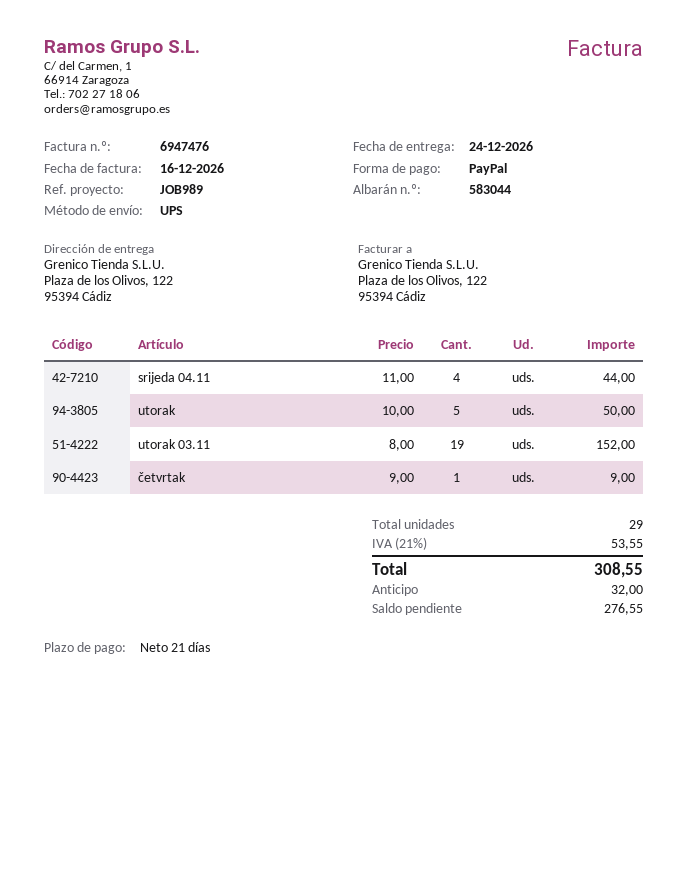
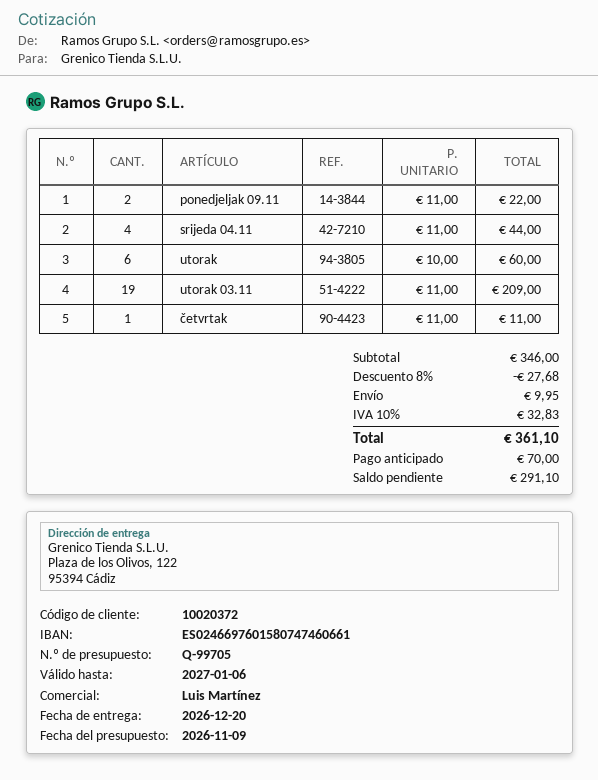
delivery date: 2026-12-24 -> 2026-12-20
utorak: 5 x 10.00 = 50.00 -> 6 x 10.00 = 60.00
utorak 03.11: 19 x 8.00 = 152.00 -> 19 x 11.00 = 209.00
četvrtak: 1 x 9.00 = 9.00 -> 1 x 11.00 = 11.00
ponedjeljak 09.11: none -> 2 x 11.00 = 22.00
discount: none -> 8% = 27.68
shipping: none -> 9.95
tax: 21% = 53.55 -> 10% = 32.83
total: 308.55 -> 361.10
deposit: 32.00 -> 70.00
balance: 276.55 -> 291.10

